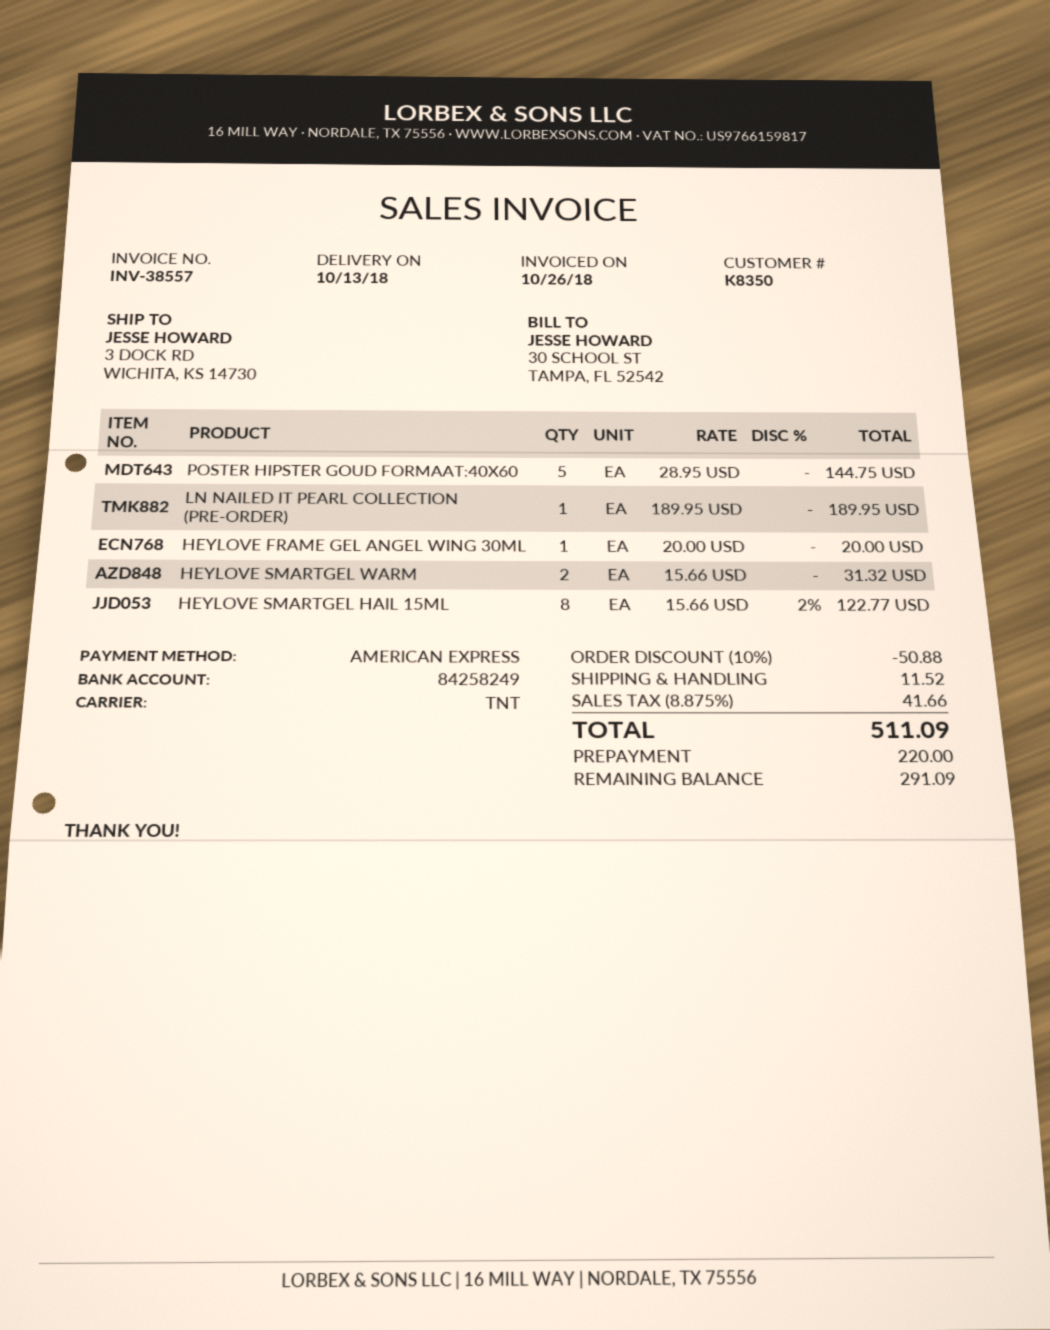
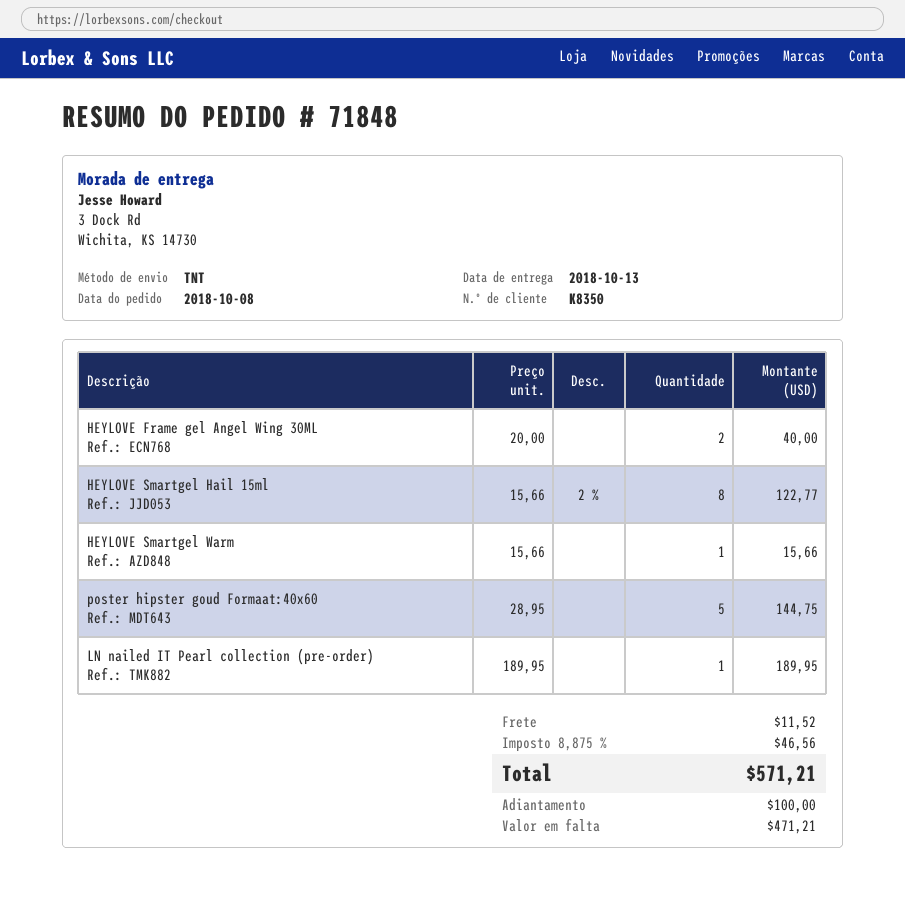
HEYLOVE FRAME GEL ANGEL WING 30ML: 1 x 20.00 = 20.00 -> 2 x 20.00 = 40.00
HEYLOVE SMARTGEL WARM: 2 x 15.66 = 31.32 -> 1 x 15.66 = 15.66
discount: 10% = 50.88 -> none
tax: 8.875% = 41.66 -> 8.875% = 46.56
total: 511.09 -> 571.21
deposit: 220.00 -> 100.00
balance: 291.09 -> 471.21

